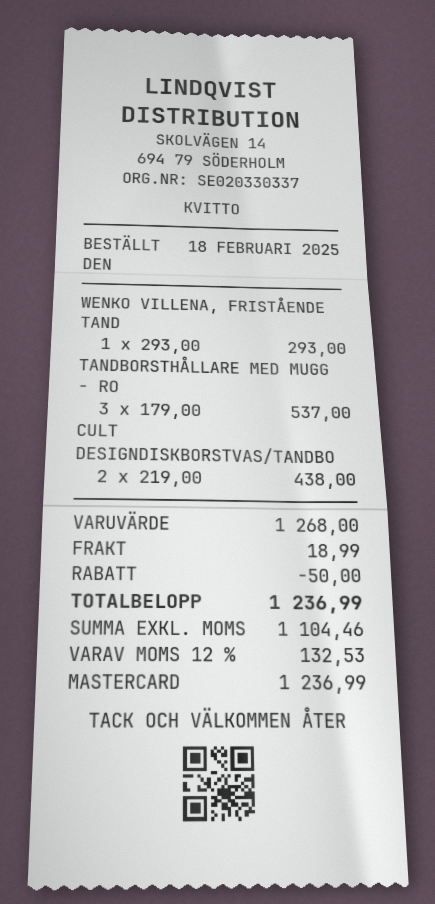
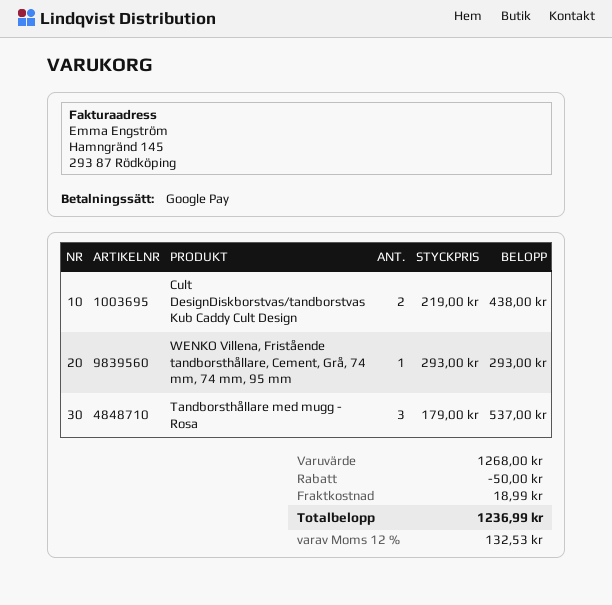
payment method: Mastercard -> Google Pay

